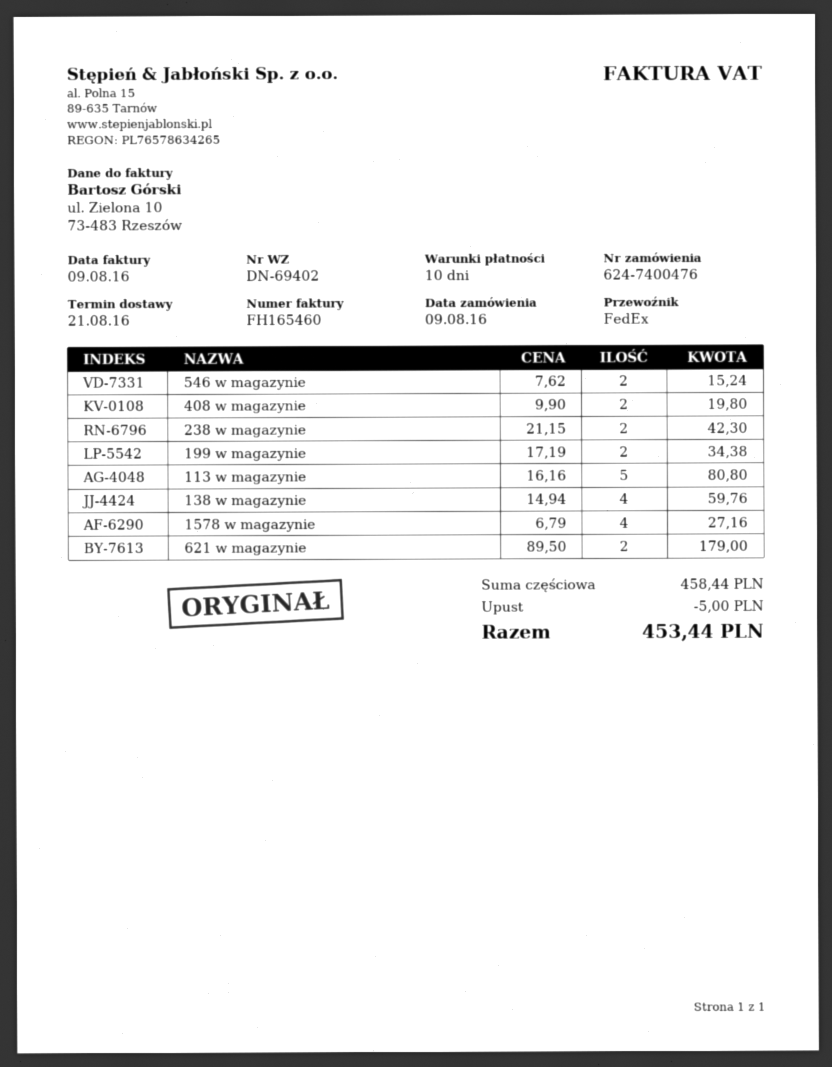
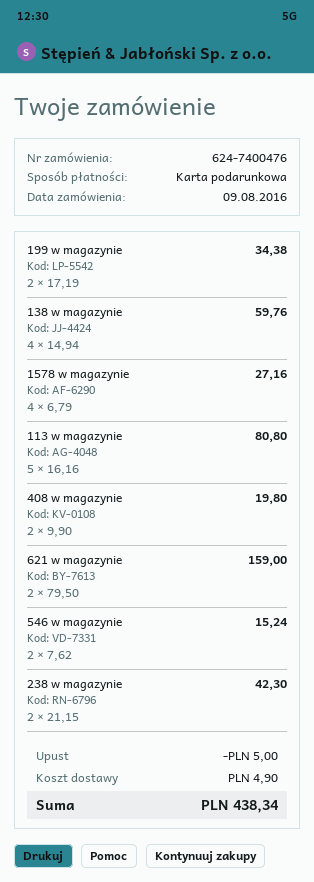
621 w magazynie: 2 x 89.50 = 179.00 -> 2 x 79.50 = 159.00
shipping: none -> 4.90
total: 453.44 -> 438.34

